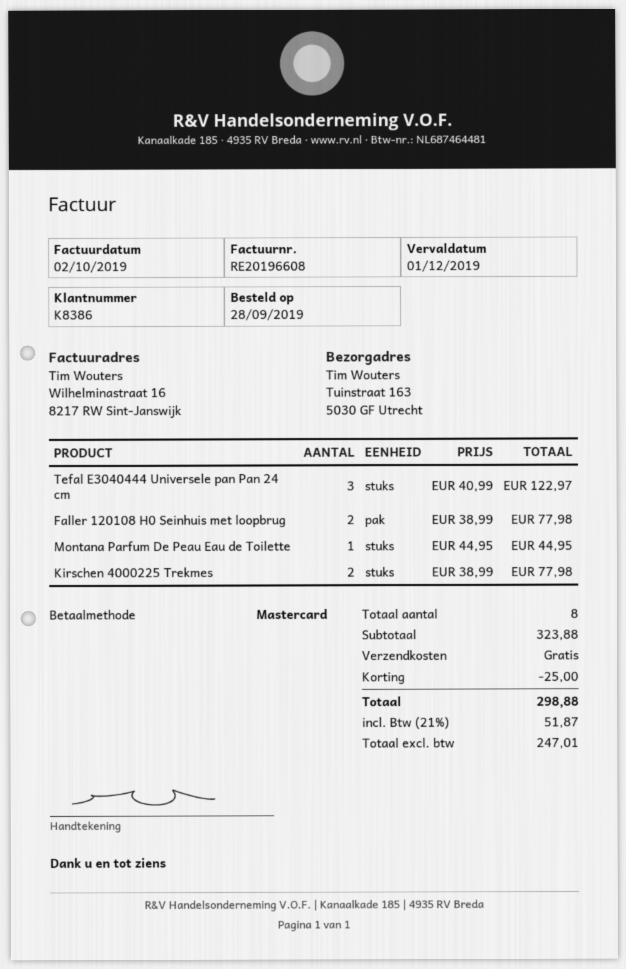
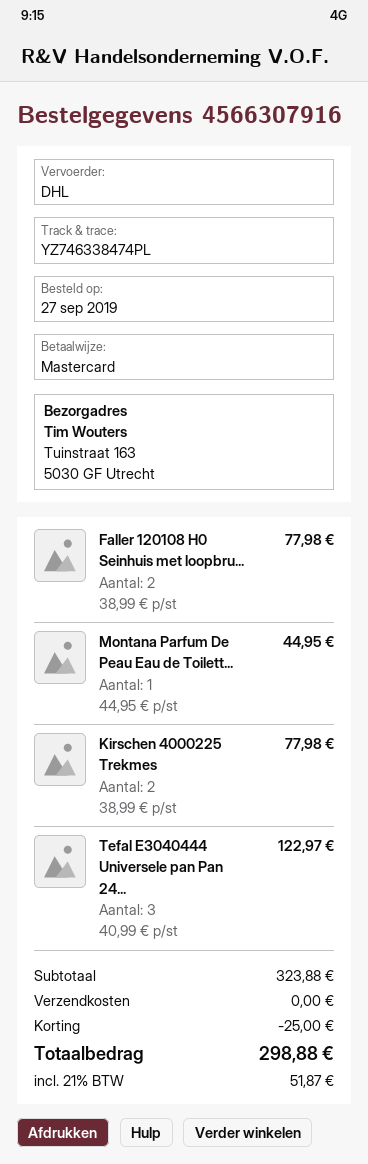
order date: 2019-09-28 -> 2019-09-27

